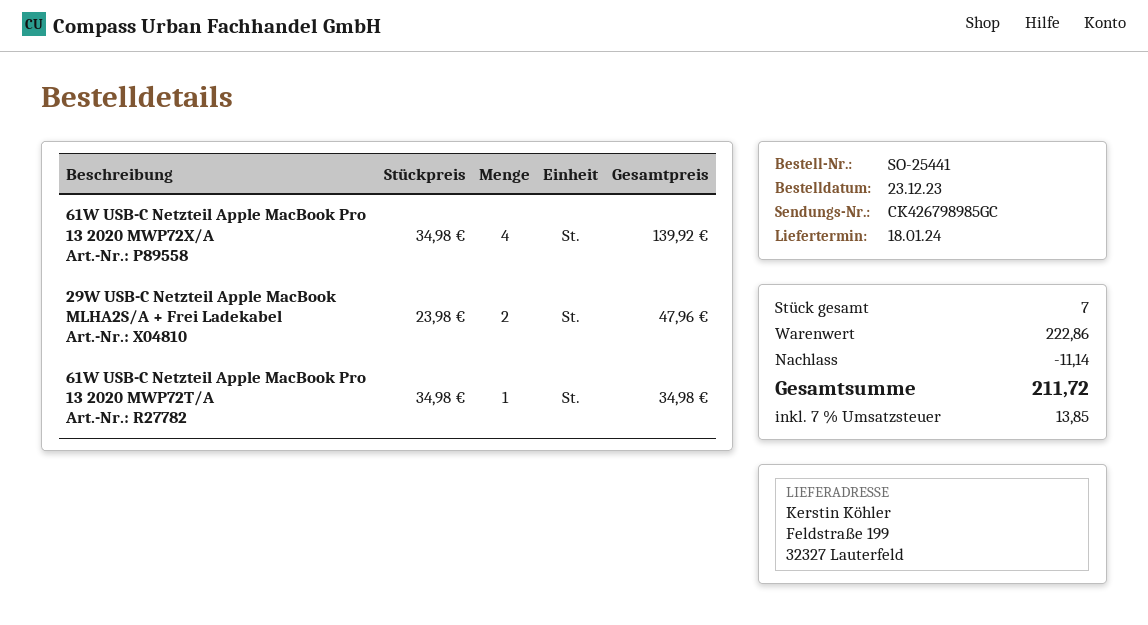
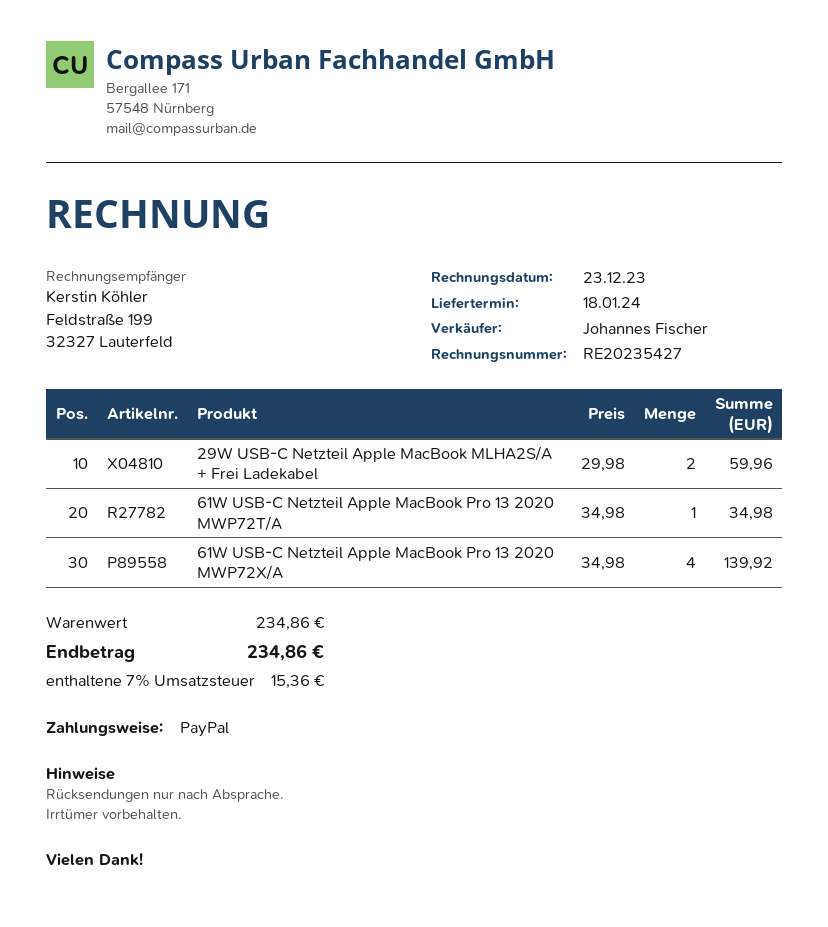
29W USB-C Netzteil Apple MacBook MLHA2S/A + Frei Ladekabel: 2 x 23.98 = 47.96 -> 2 x 29.98 = 59.96
subtotal: 222.86 -> 234.86
discount: 11.14 -> none
tax: 7% = 13.85 -> 7% = 15.36
total: 211.72 -> 234.86

